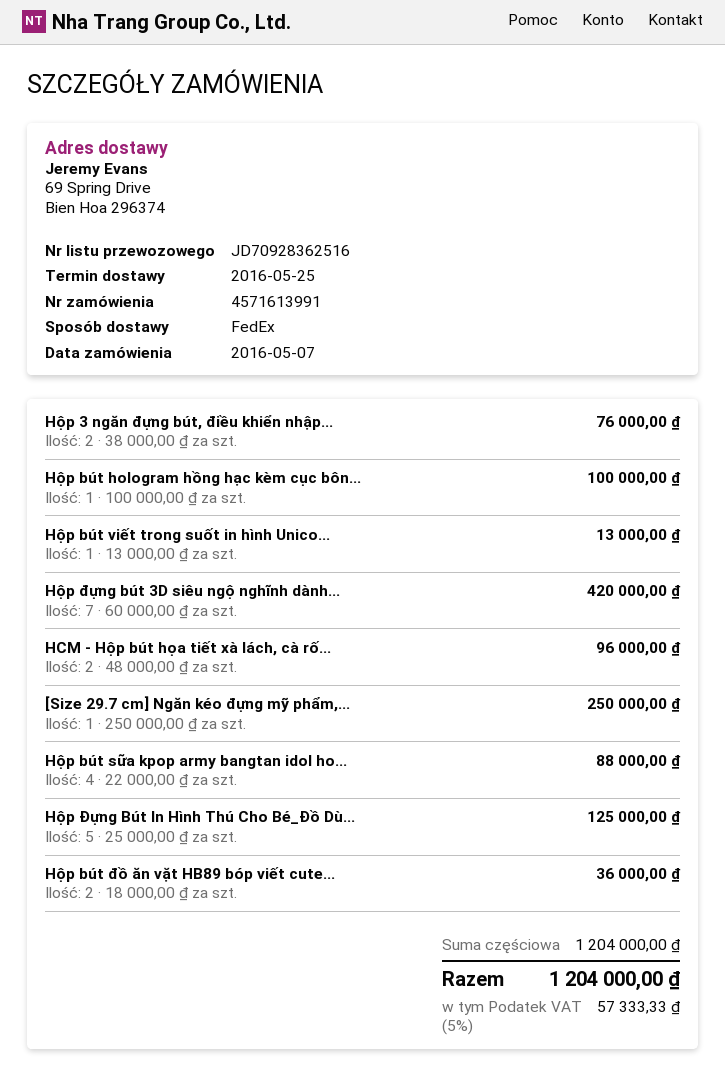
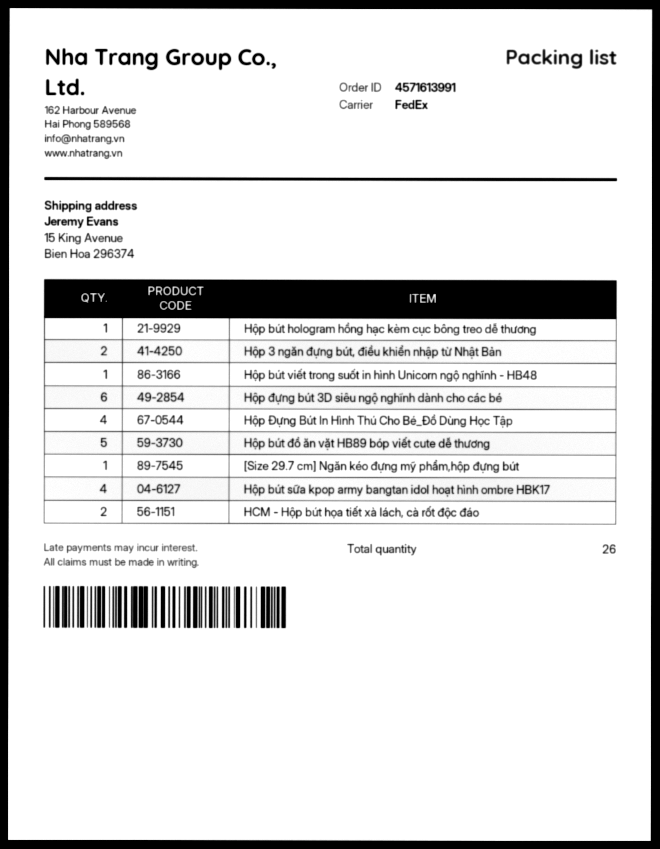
ship to: 69 Spring Drive, Bien Hoa 296374 -> 15 King Avenue, Bien Hoa 296374
Hộp đựng bút 3D siêu ngộ nghĩnh dành...: 7 -> 6
Hộp Đựng Bút In Hình Thú Cho Bé_Đồ Dù...: 5 -> 4
Hộp bút đồ ăn vặt HB89 bóp viết cute...: 2 -> 5

